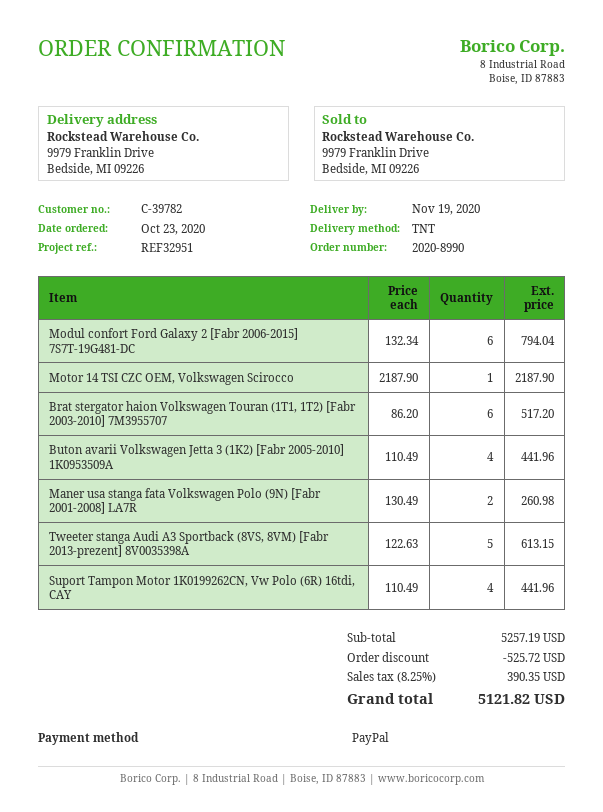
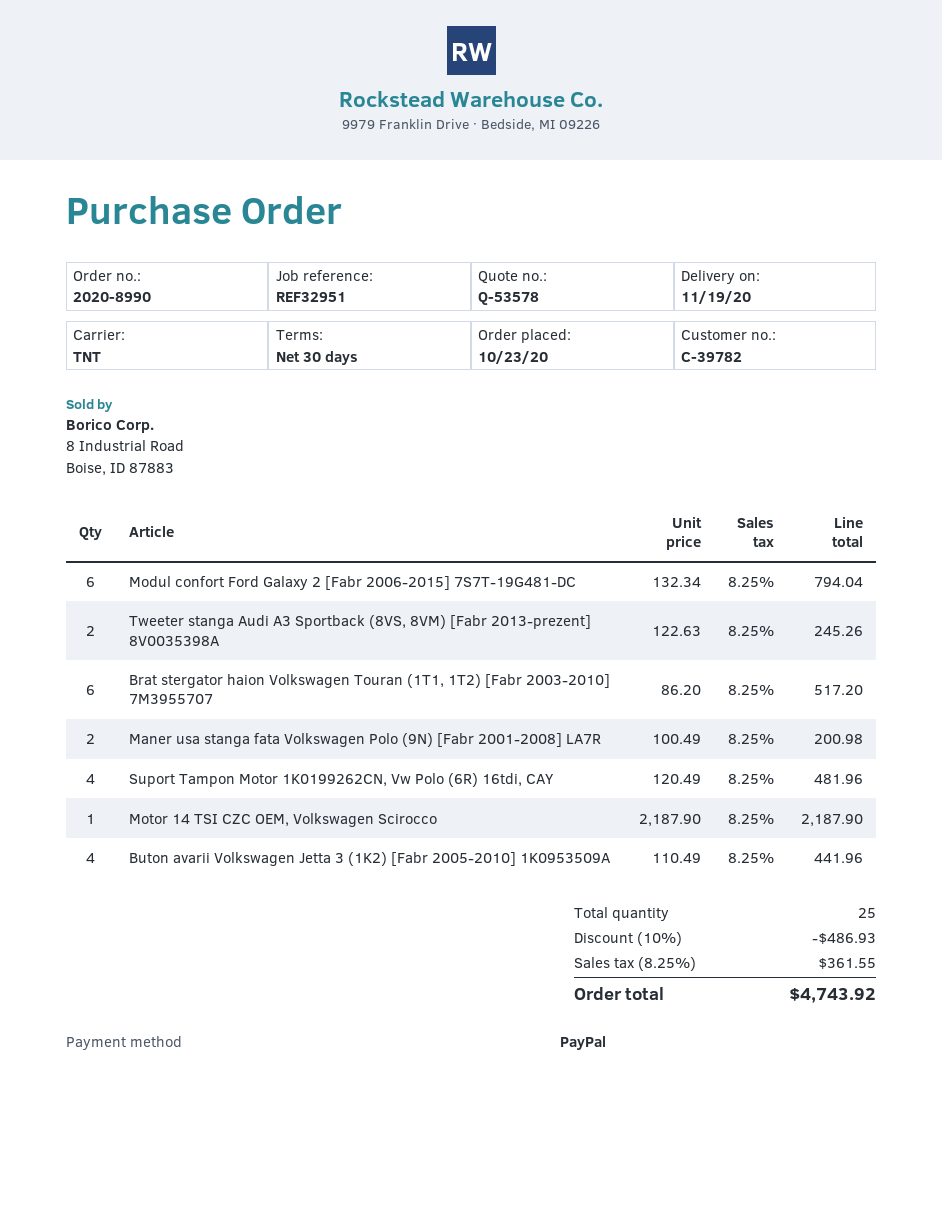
Maner usa stanga fata Volkswagen Polo (9N) [Fabr 2001-2008] LA7R: 2 x 130.49 = 260.98 -> 2 x 100.49 = 200.98
Tweeter stanga Audi A3 Sportback (8VS, 8VM) [Fabr 2013-prezent] 8V0035398A: 5 x 122.63 = 613.15 -> 2 x 122.63 = 245.26
Suport Tampon Motor 1K0199262CN, Vw Polo (6R) 16tdi, CAY: 4 x 110.49 = 441.96 -> 4 x 120.49 = 481.96
discount: 525.72 -> 486.93
tax: 8.25% = 390.35 -> 8.25% = 361.55
total: 5121.82 -> 4743.92

